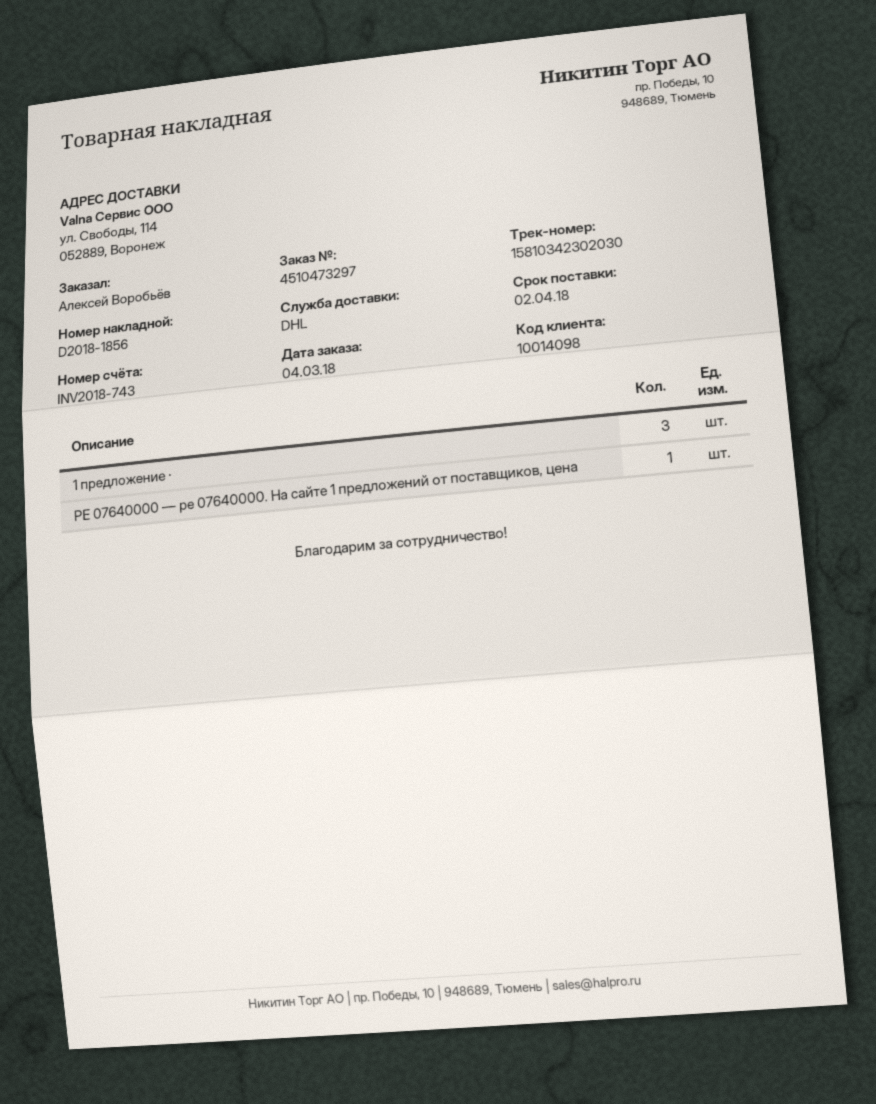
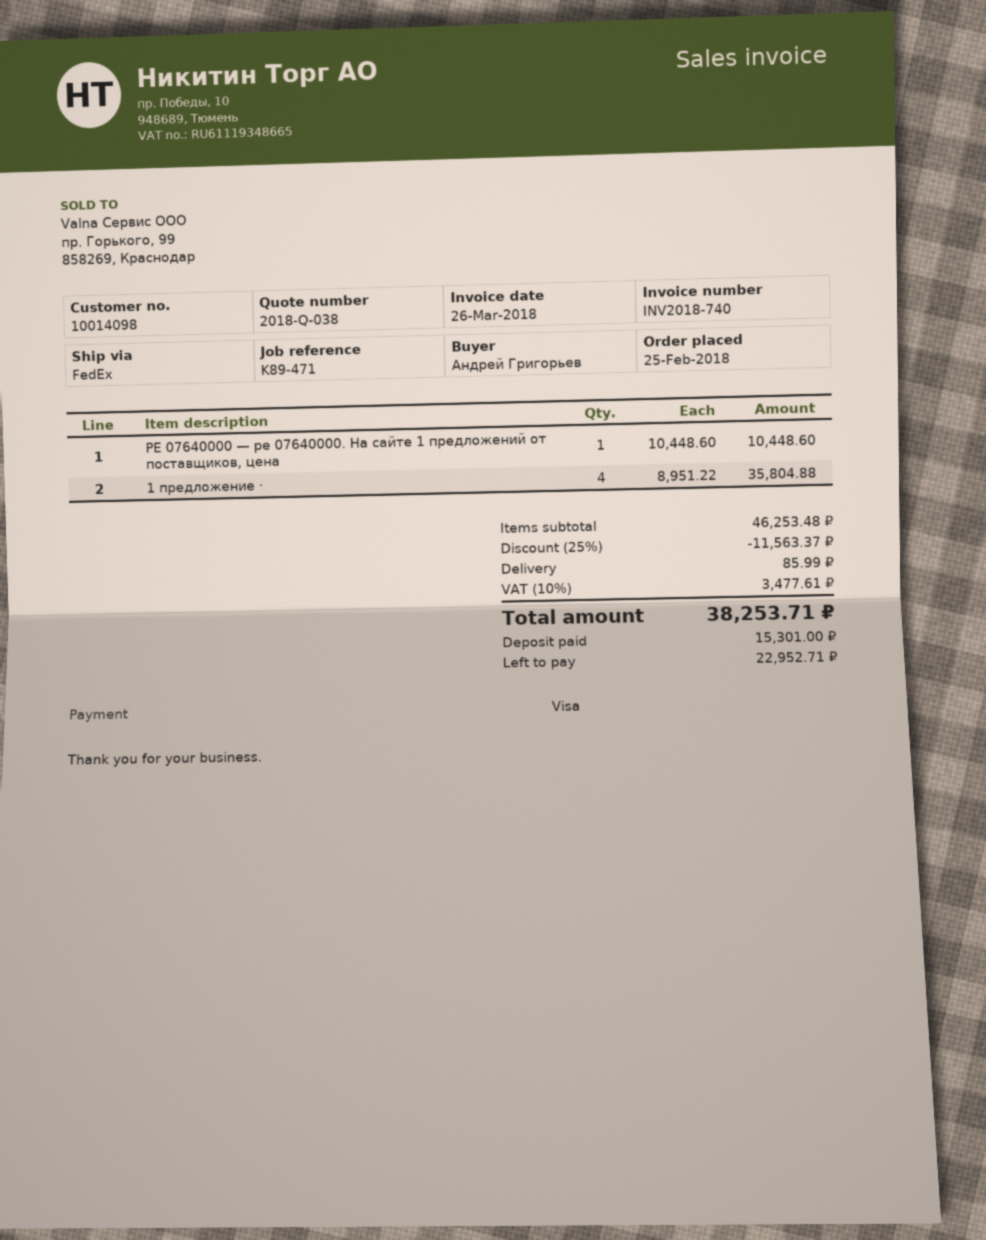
order date: 2018-03-04 -> 2018-02-25
invoice number: INV2018-743 -> INV2018-740
ordered by: Алексей Воробьёв -> Андрей Григорьев
shipping method: DHL -> FedEx
1 предложение ·: 3 -> 4

